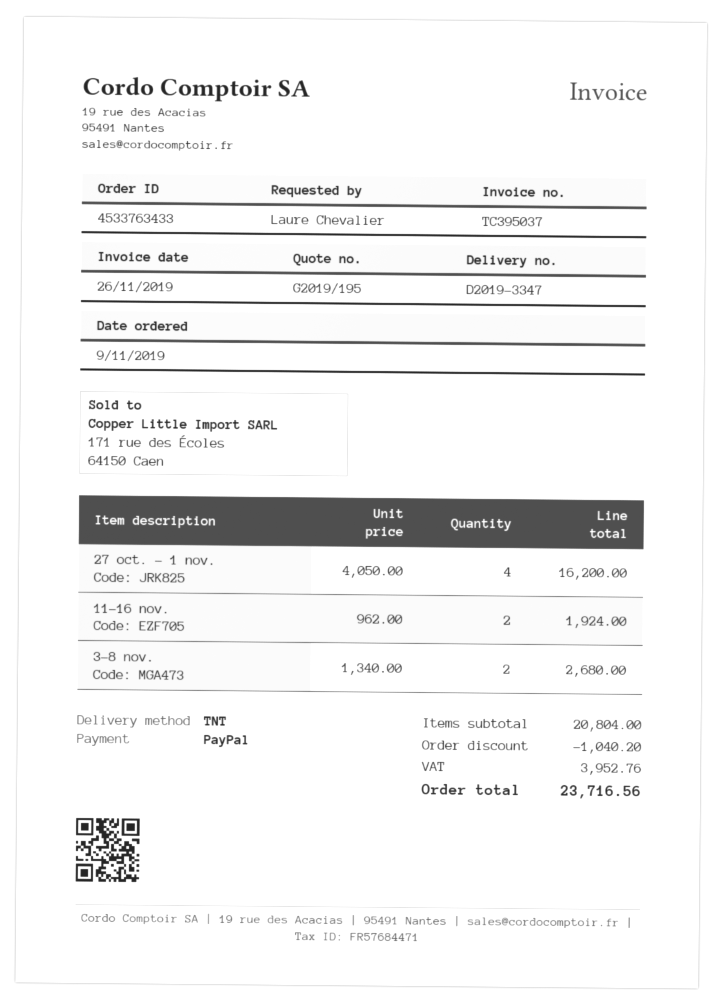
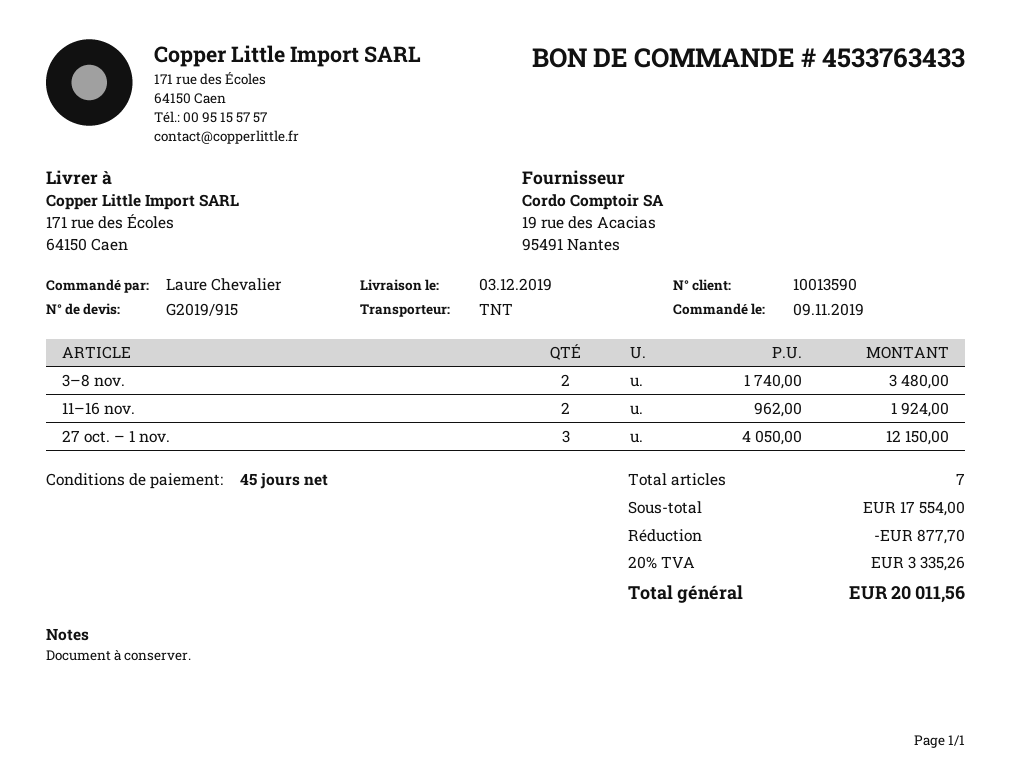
quote number: G2019/195 -> G2019/915
27 oct. – 1 nov.: 4 x 4050.00 = 16200.00 -> 3 x 4050.00 = 12150.00
3–8 nov.: 2 x 1340.00 = 2680.00 -> 2 x 1740.00 = 3480.00
subtotal: 20804.00 -> 17554.00
discount: 1040.20 -> 877.70
tax: 3952.76 -> 3335.26
total: 23716.56 -> 20011.56

